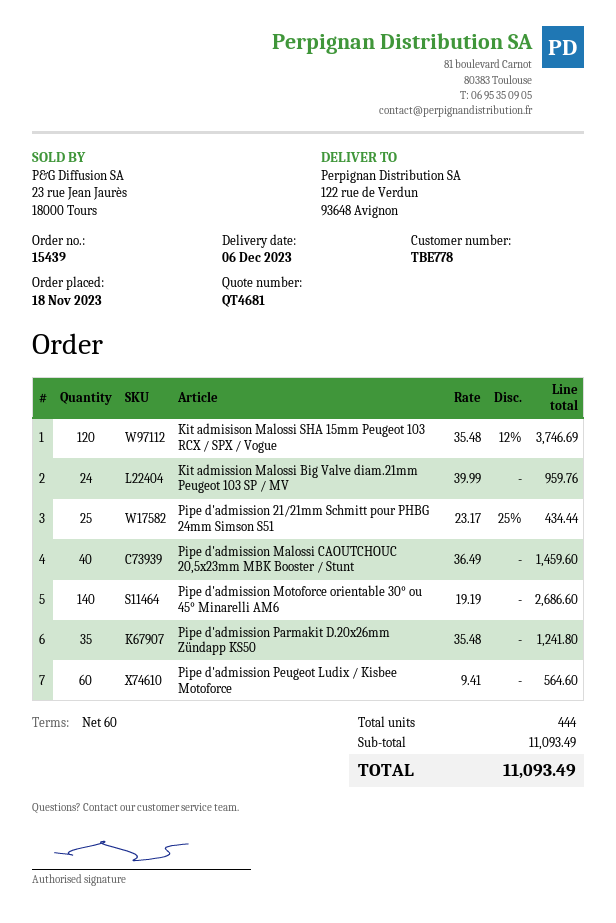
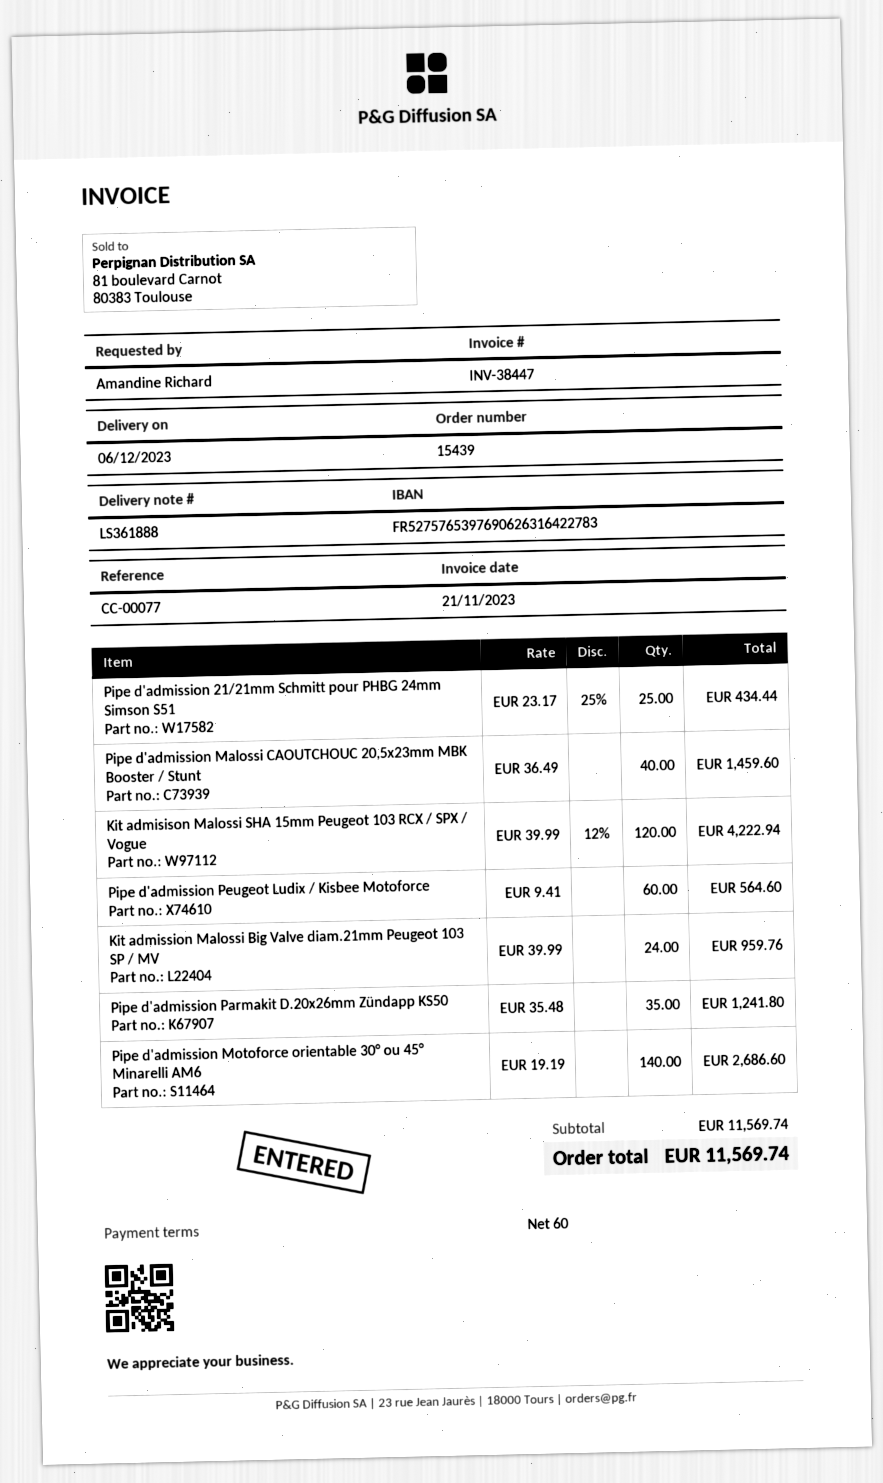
Kit admisison Malossi SHA 15mm Peugeot 103 RCX / SPX / Vogue: 120 x 35.48 - 12% = 3746.69 -> 120 x 39.99 - 12% = 4222.94
subtotal: 11093.49 -> 11569.74
total: 11093.49 -> 11569.74

